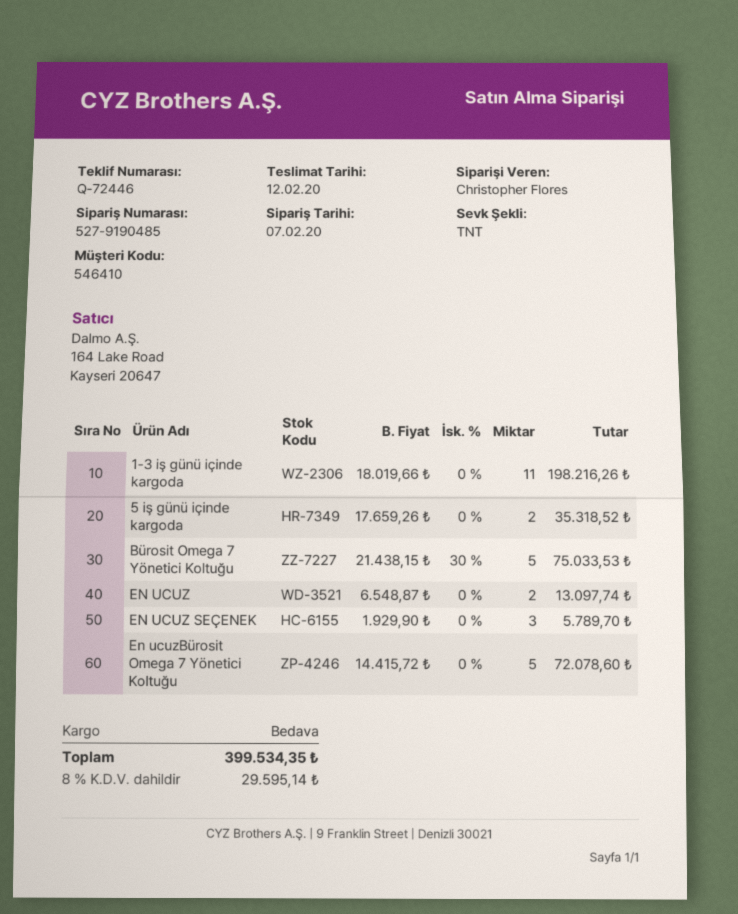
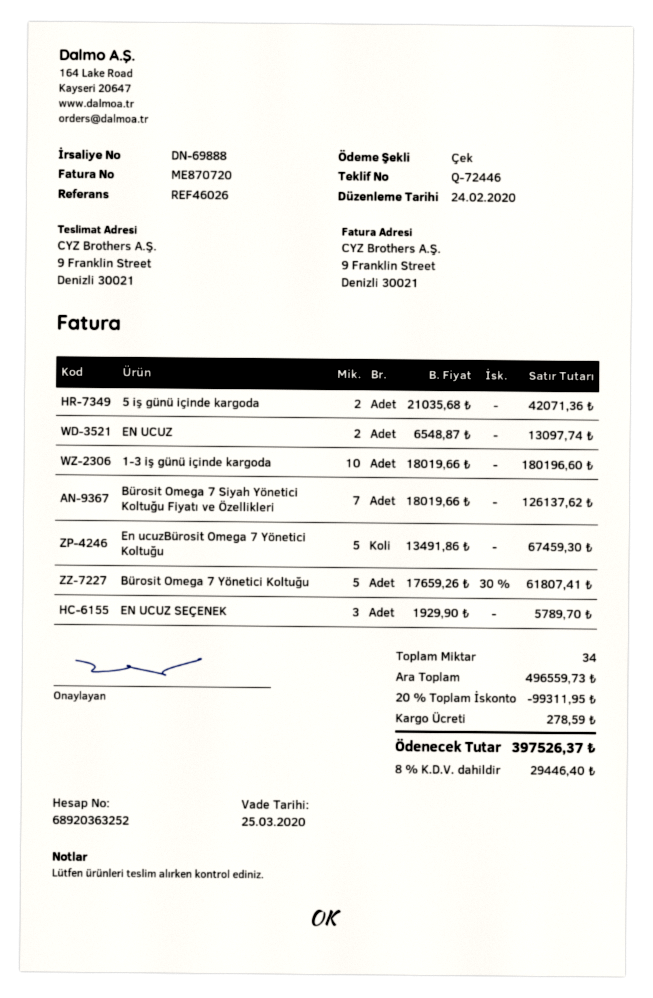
1-3 iş günü içinde kargoda: 11 x 18019.66 = 198216.26 -> 10 x 18019.66 = 180196.60
5 iş günü içinde kargoda: 2 x 17659.26 = 35318.52 -> 2 x 21035.68 = 42071.36
Bürosit Omega 7 Yönetici Koltuğu: 5 x 21438.15 - 30% = 75033.53 -> 5 x 17659.26 - 30% = 61807.41
En ucuzBürosit Omega 7 Yönetici Koltuğu: 5 x 14415.72 = 72078.60 -> 5 x 13491.86 = 67459.30
Bürosit Omega 7 Siyah Yönetici Koltuğu Fiyatı ve Özellikleri: none -> 7 x 18019.66 = 126137.62
discount: none -> 20% = 99311.95
shipping: 0.00 -> 278.59
tax: 8% = 29595.14 -> 8% = 29446.40
total: 399534.35 -> 397526.37

